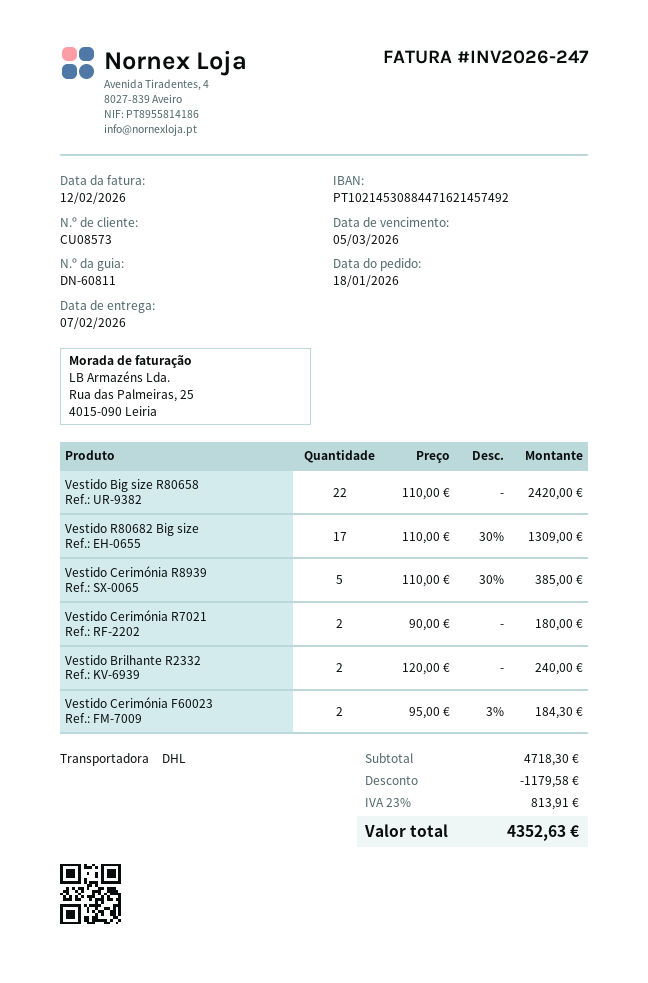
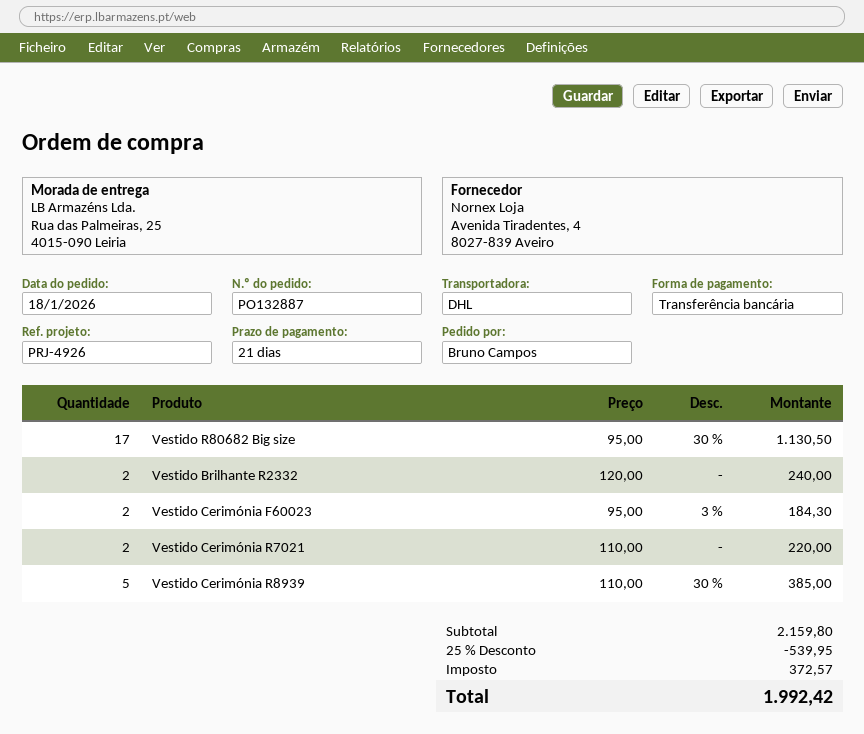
Vestido Big size R80658: 22 x 110.00 = 2420.00 -> none
Vestido R80682 Big size: 17 x 110.00 - 30% = 1309.00 -> 17 x 95.00 - 30% = 1130.50
Vestido Cerimónia R7021: 2 x 90.00 = 180.00 -> 2 x 110.00 = 220.00
subtotal: 4718.30 -> 2159.80
discount: 1179.58 -> 539.95
tax: 813.91 -> 372.57
total: 4352.63 -> 1992.42

